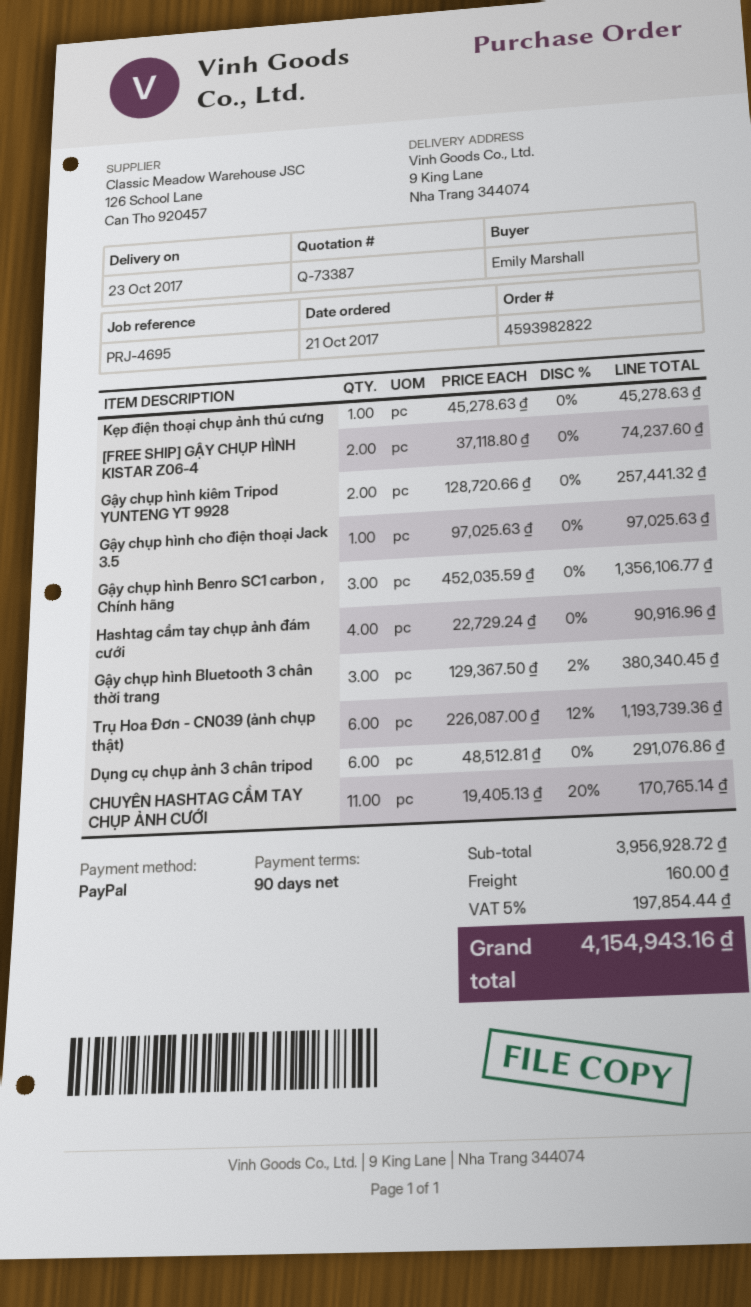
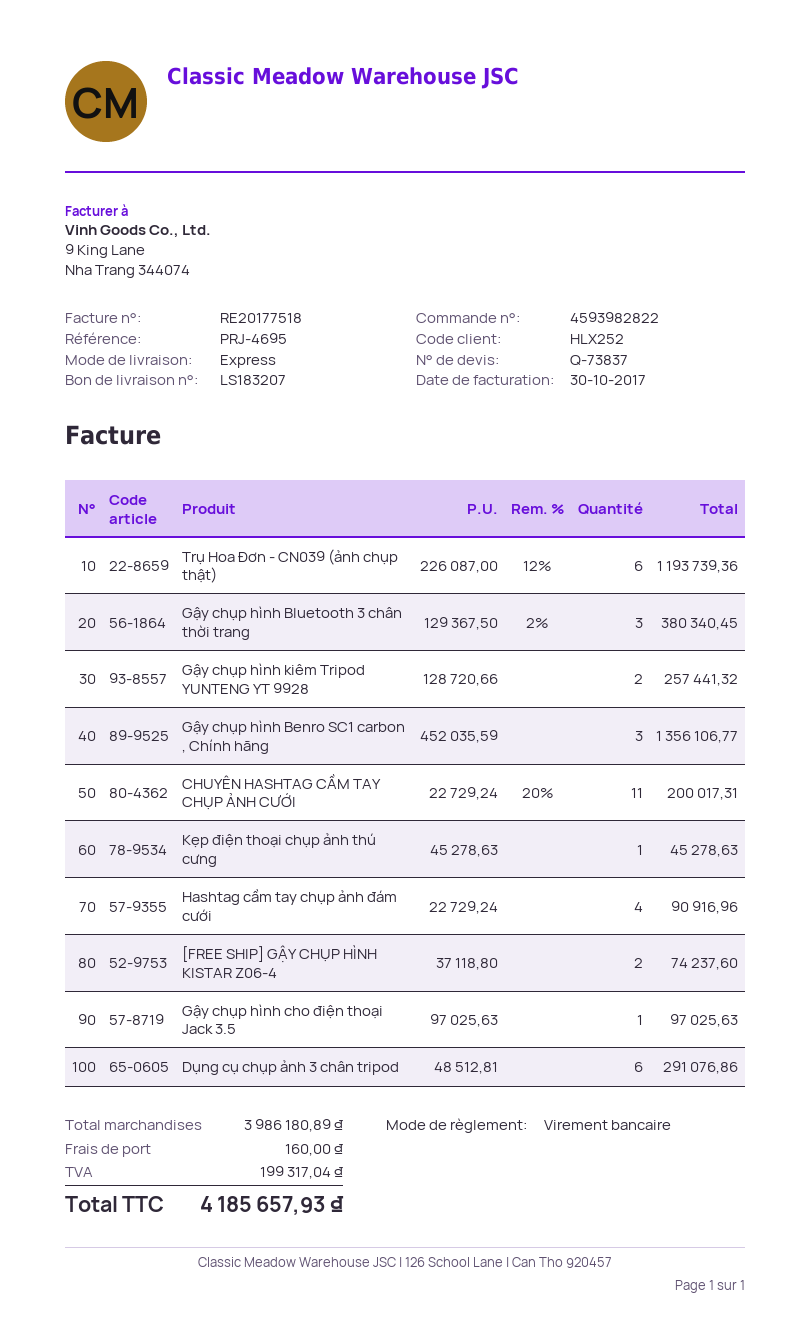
quote number: Q-73387 -> Q-73837
payment method: PayPal -> bank transfer
CHUYÊN HASHTAG CẦM TAY CHỤP ẢNH CƯỚI: 11 x 19405.13 - 20% = 170765.14 -> 11 x 22729.24 - 20% = 200017.31
subtotal: 3956928.72 -> 3986180.89
tax: 197854.44 -> 199317.04
total: 4154943.16 -> 4185657.93

